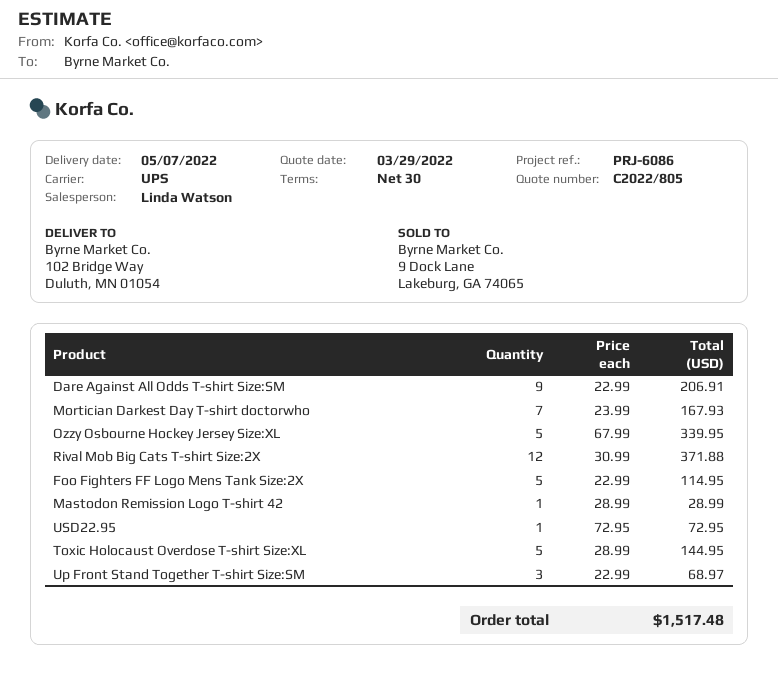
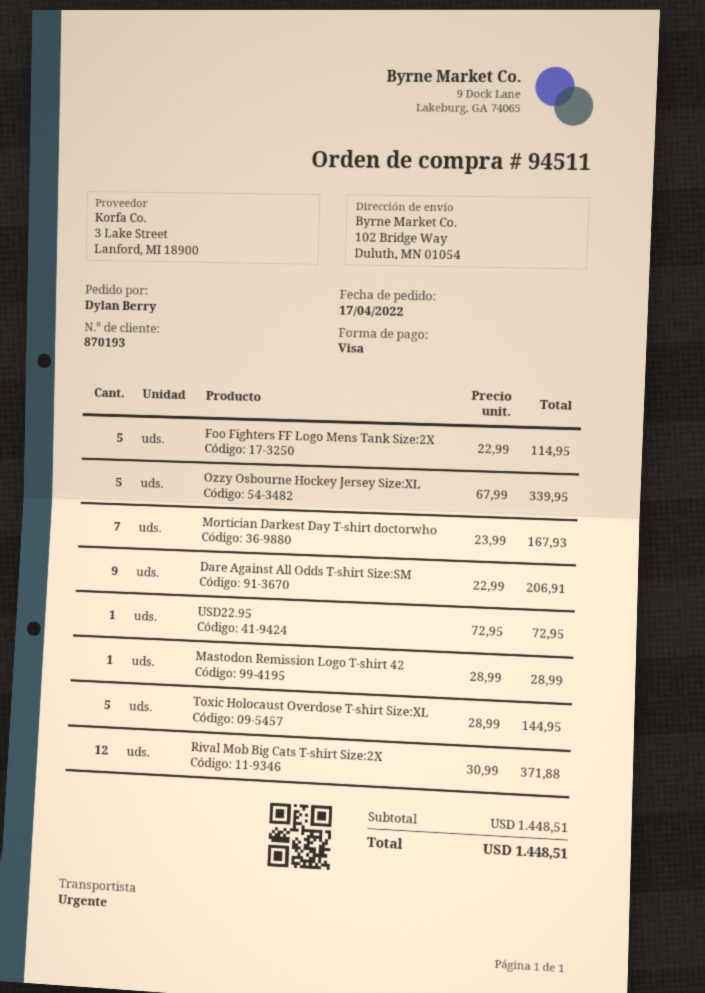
shipping method: UPS -> express
Up Front Stand Together T-shirt Size:SM: 3 x 22.99 = 68.97 -> none
total: 1517.48 -> 1448.51

